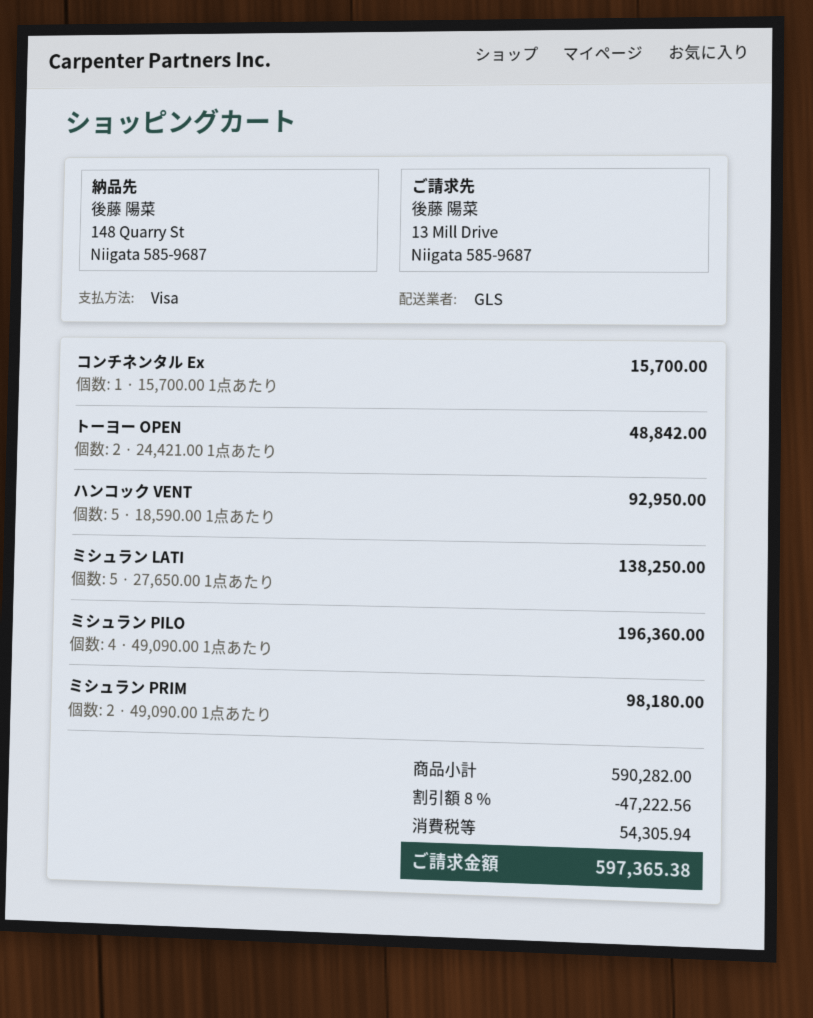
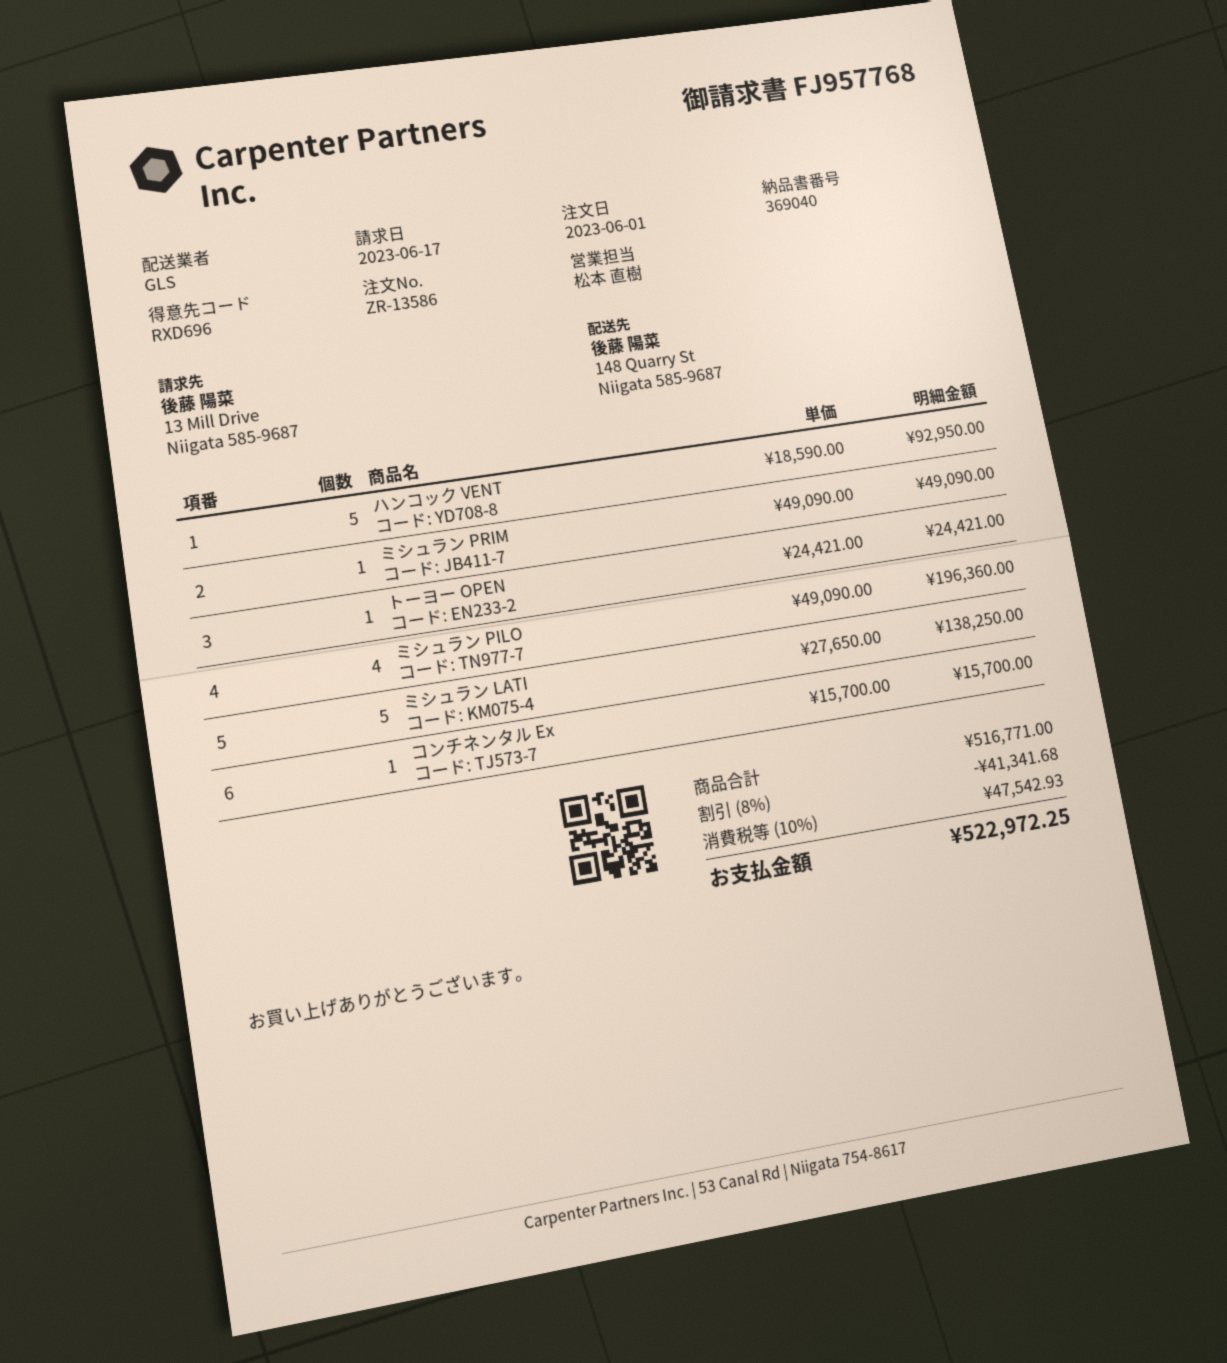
トーヨー OPEN: 2 x 24421.00 = 48842.00 -> 1 x 24421.00 = 24421.00
ミシュラン PRIM: 2 x 49090.00 = 98180.00 -> 1 x 49090.00 = 49090.00
subtotal: 590282.00 -> 516771.00
discount: 8% = 47222.56 -> 8% = 41341.68
tax: 54305.94 -> 47542.93
total: 597365.38 -> 522972.25

